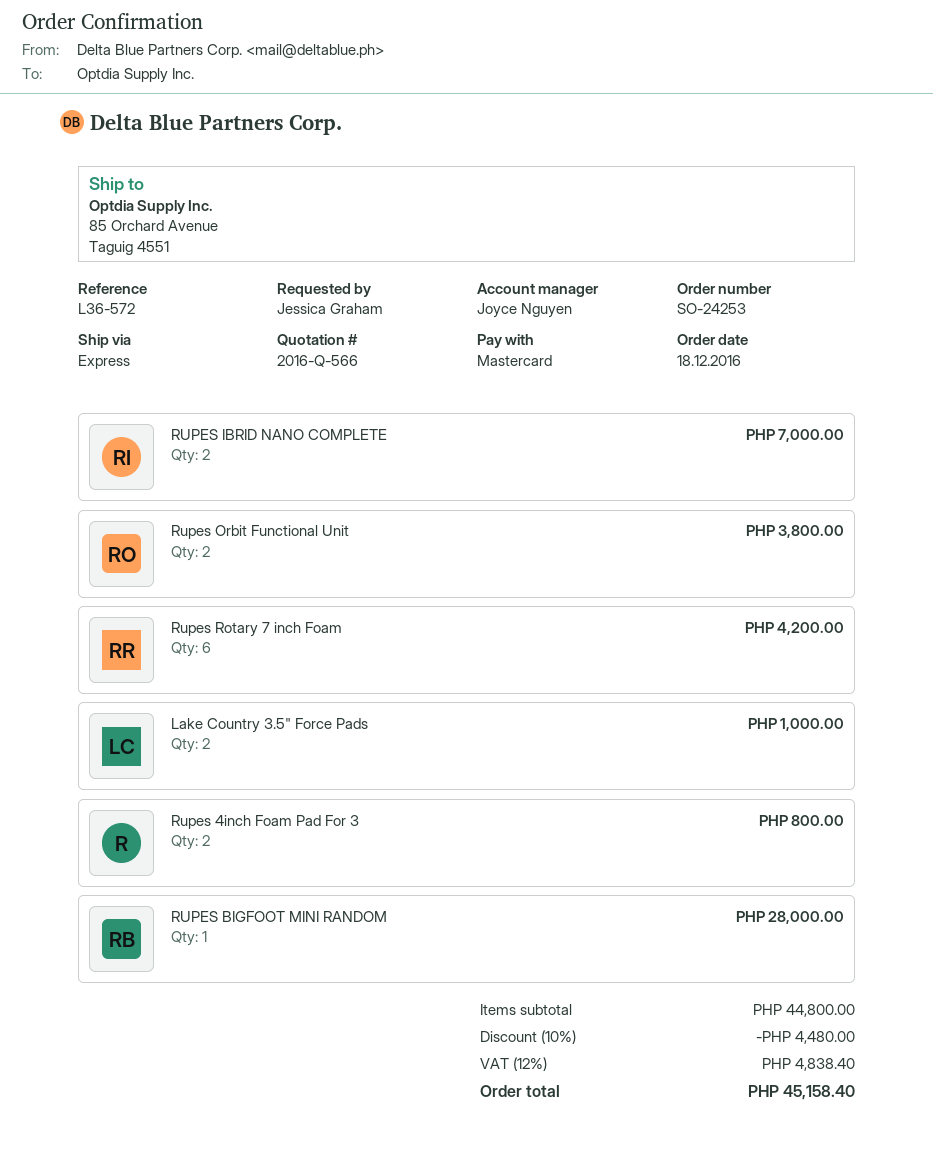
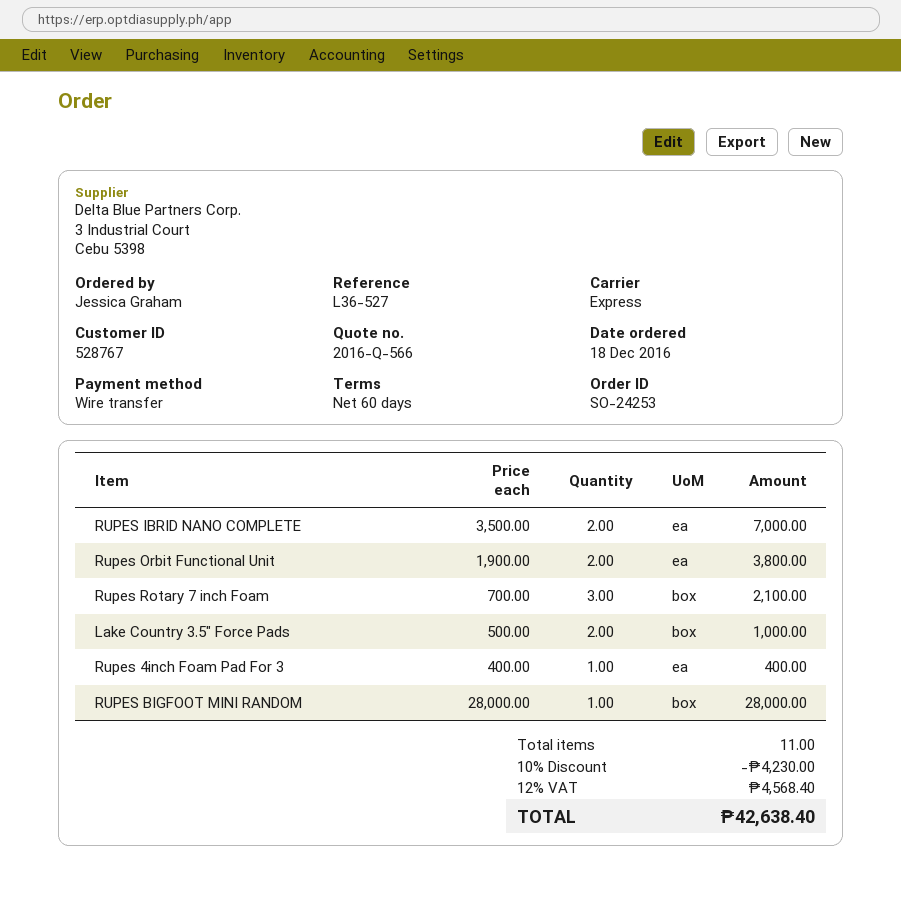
reference: L36-572 -> L36-527
payment method: Mastercard -> bank transfer
Rupes Rotary 7 inch Foam: 6 for 4200.00 -> 3 for 2100.00
Rupes 4inch Foam Pad For 3: 2 for 800.00 -> 1 for 400.00
discount: 10% = 4480.00 -> 10% = 4230.00
tax: 12% = 4838.40 -> 12% = 4568.40
total: 45158.40 -> 42638.40

